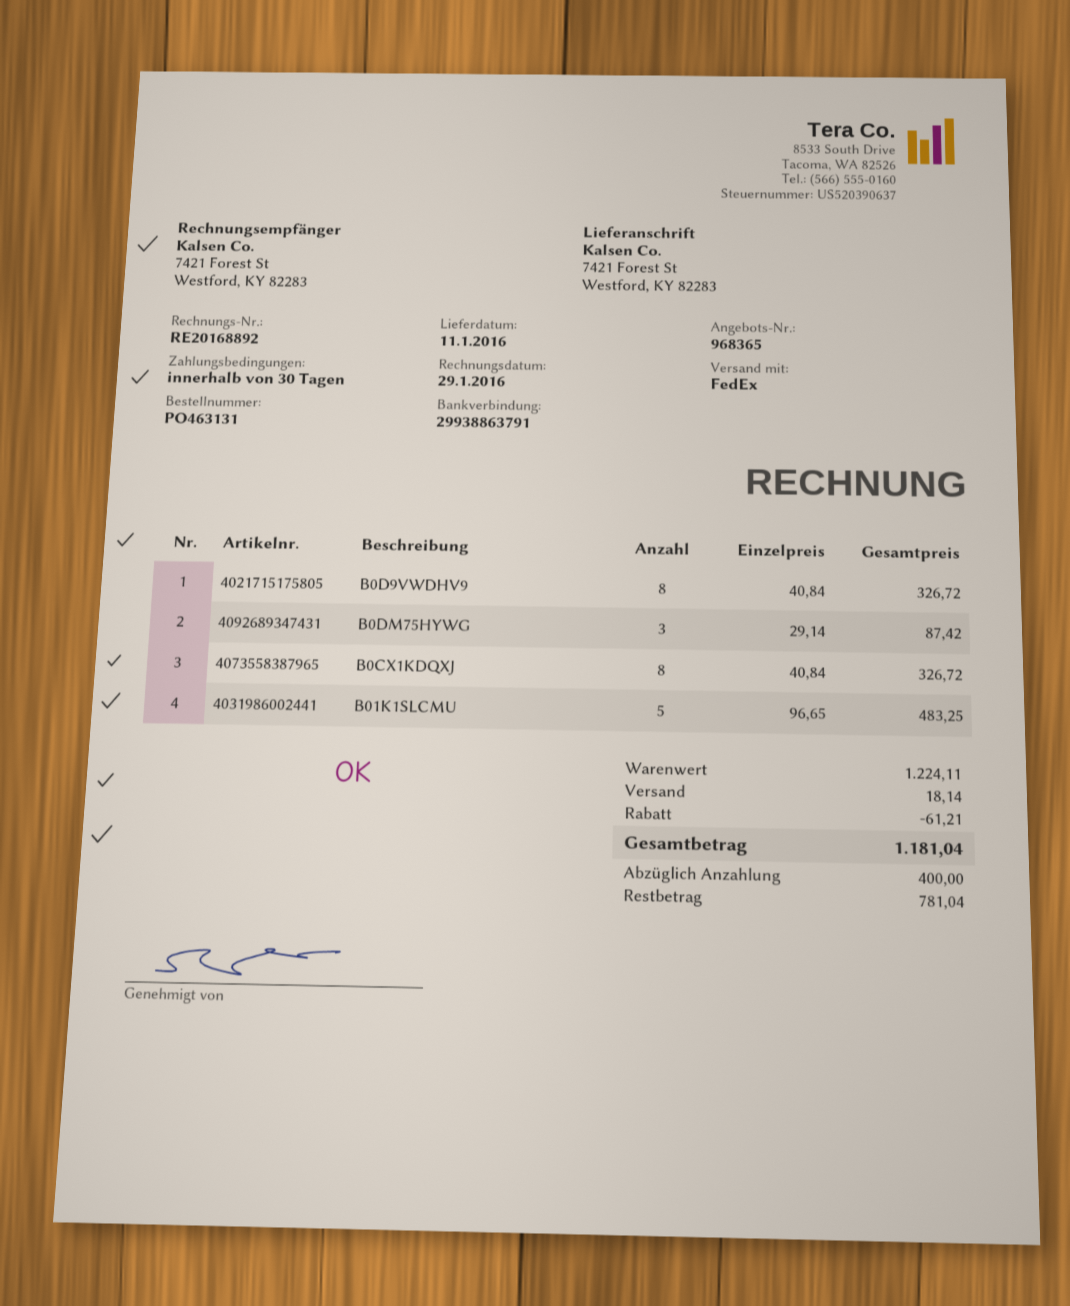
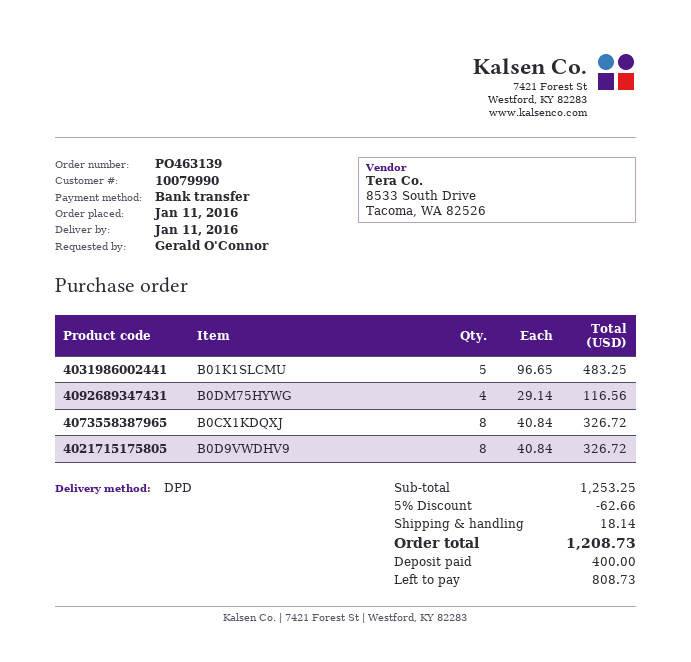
order number: PO463131 -> PO463139
shipping method: FedEx -> DPD
B0DM75HYWG: 3 x 29.14 = 87.42 -> 4 x 29.14 = 116.56
subtotal: 1224.11 -> 1253.25
discount: 61.21 -> 62.66
total: 1181.04 -> 1208.73
balance: 781.04 -> 808.73

